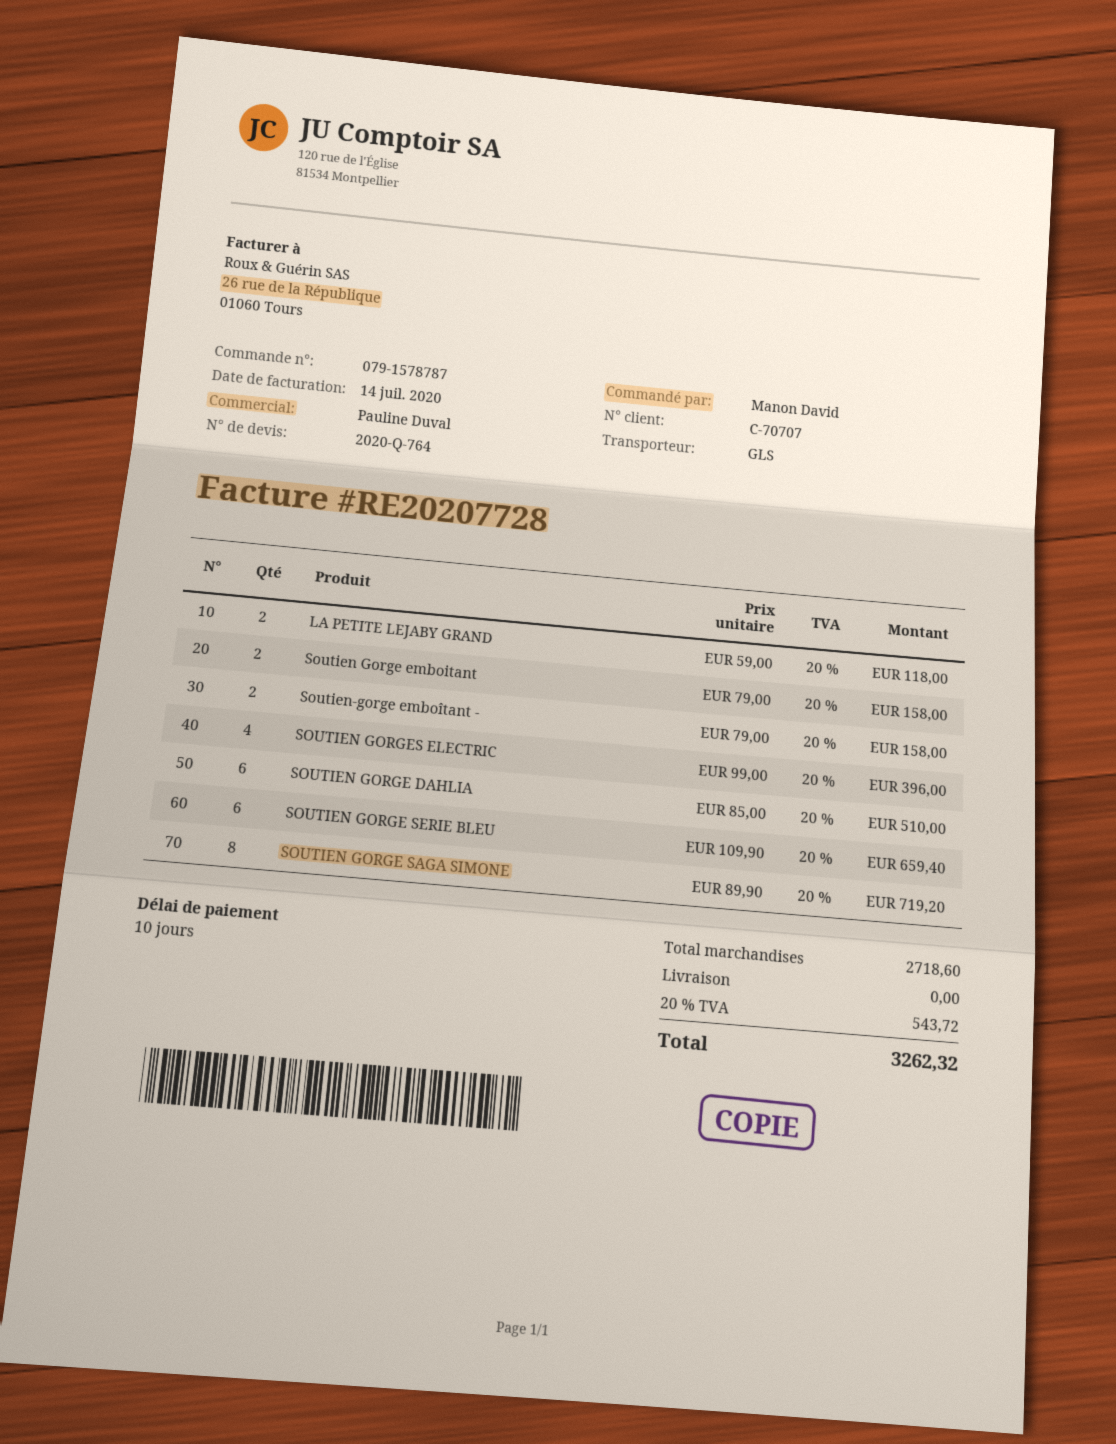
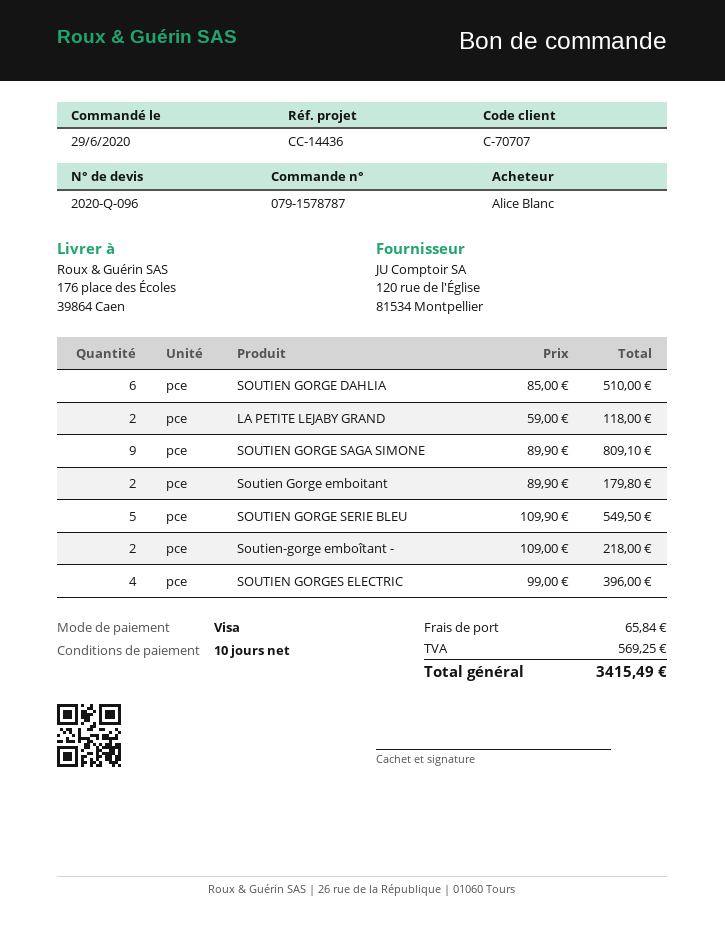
quote number: 2020-Q-764 -> 2020-Q-096
ordered by: Manon David -> Alice Blanc
Soutien Gorge emboitant: 2 x 79.00 = 158.00 -> 2 x 89.90 = 179.80
Soutien-gorge emboîtant -: 2 x 79.00 = 158.00 -> 2 x 109.00 = 218.00
SOUTIEN GORGE SERIE BLEU: 6 x 109.90 = 659.40 -> 5 x 109.90 = 549.50
SOUTIEN GORGE SAGA SIMONE: 8 x 89.90 = 719.20 -> 9 x 89.90 = 809.10
shipping: 0.00 -> 65.84
tax: 543.72 -> 569.25
total: 3262.32 -> 3415.49

